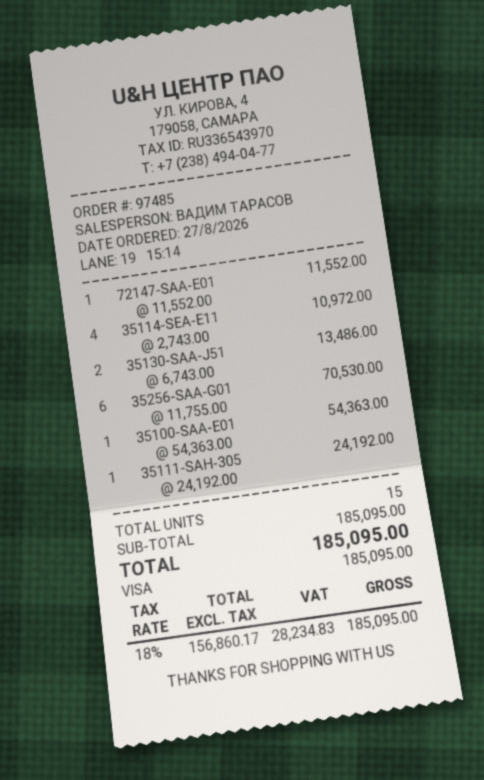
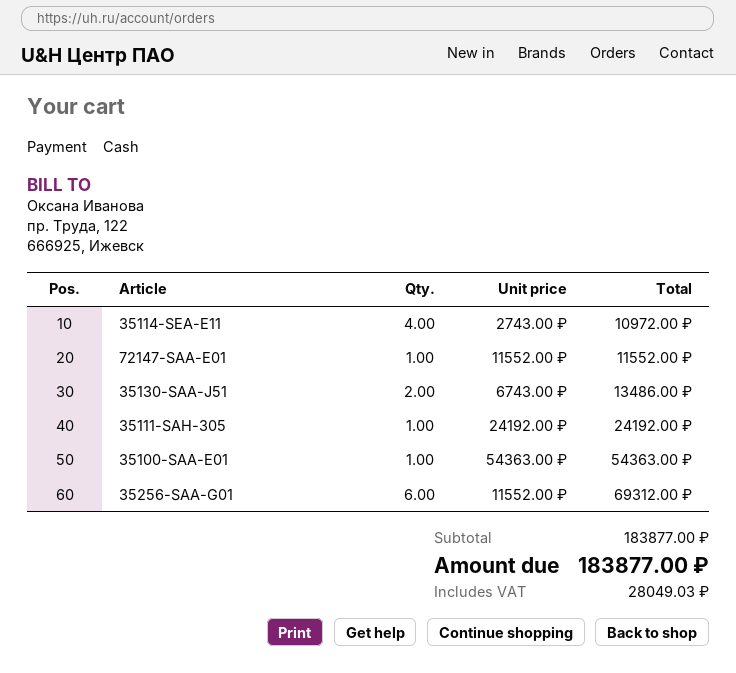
payment method: Visa -> cash
35256-SAA-G01: 6 x 11755.00 = 70530.00 -> 6 x 11552.00 = 69312.00
subtotal: 185095.00 -> 183877.00
tax: 28234.83 -> 28049.03
total: 185095.00 -> 183877.00

